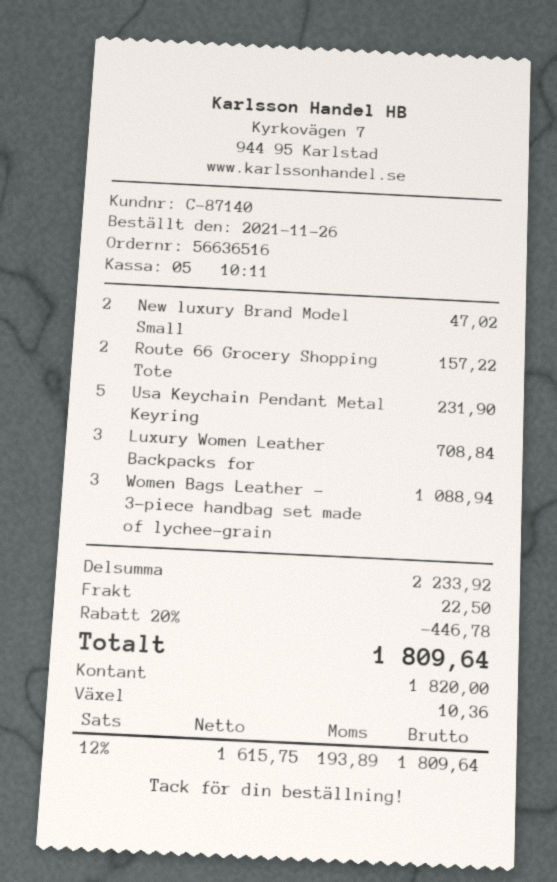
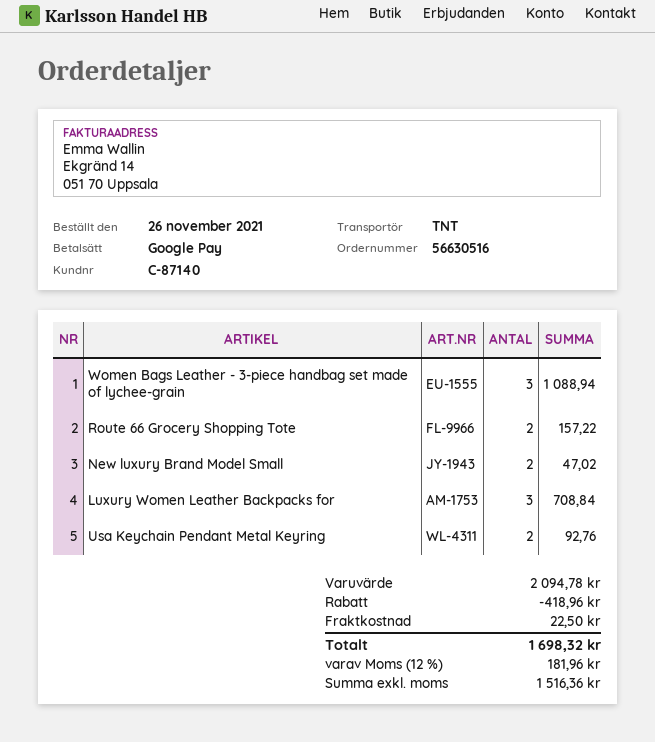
order number: 56636516 -> 56630516
payment method: cash -> Google Pay
Usa Keychain Pendant Metal Keyring: 5 for 231.90 -> 2 for 92.76
subtotal: 2233.92 -> 2094.78
discount: 446.78 -> 418.96
net: 1615.75 -> 1516.36
tax: 12% = 193.89 -> 12% = 181.96
total: 1809.64 -> 1698.32

